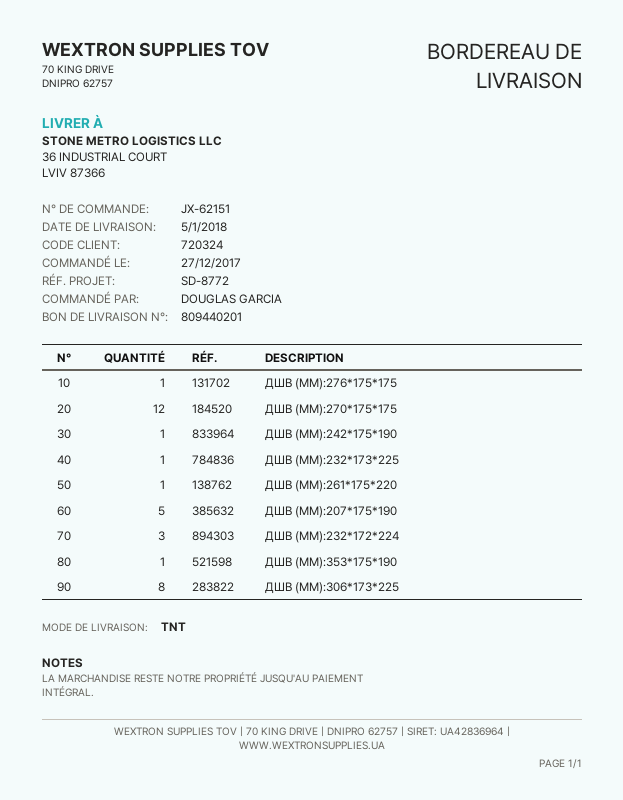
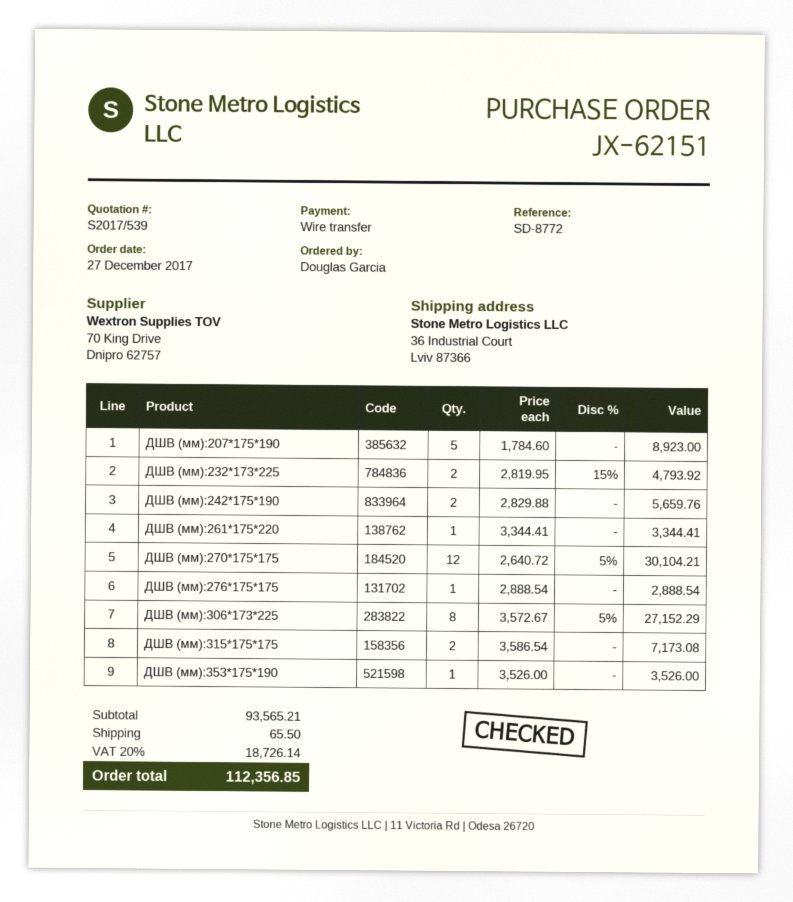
ДШВ (ММ):242*175*190: 1 -> 2
ДШВ (ММ):232*173*225: 1 -> 2
ДШВ (ММ):232*172*224: 3 -> none
ДШВ (мм):315*175*175: none -> 2

